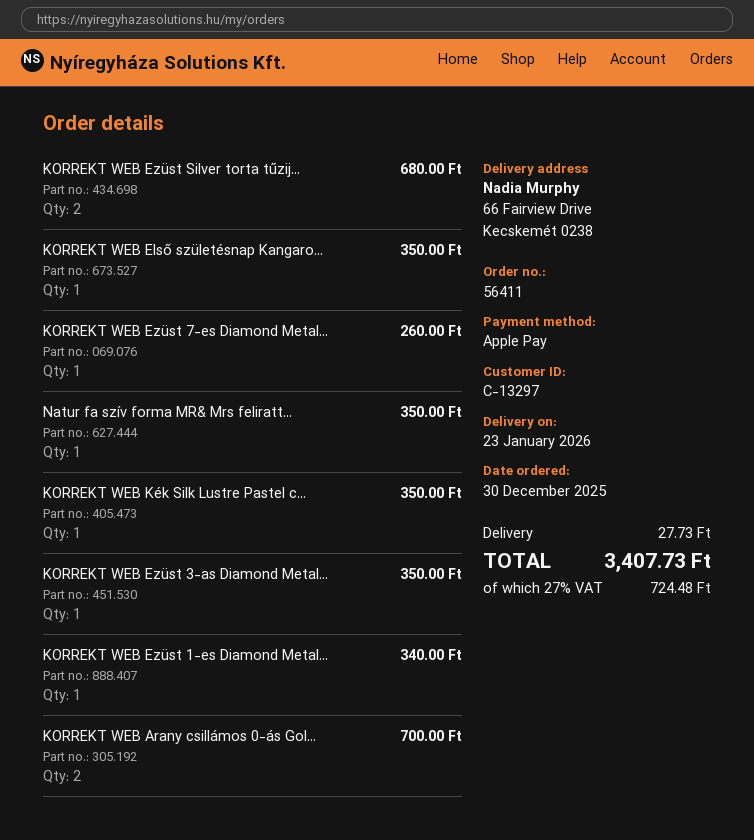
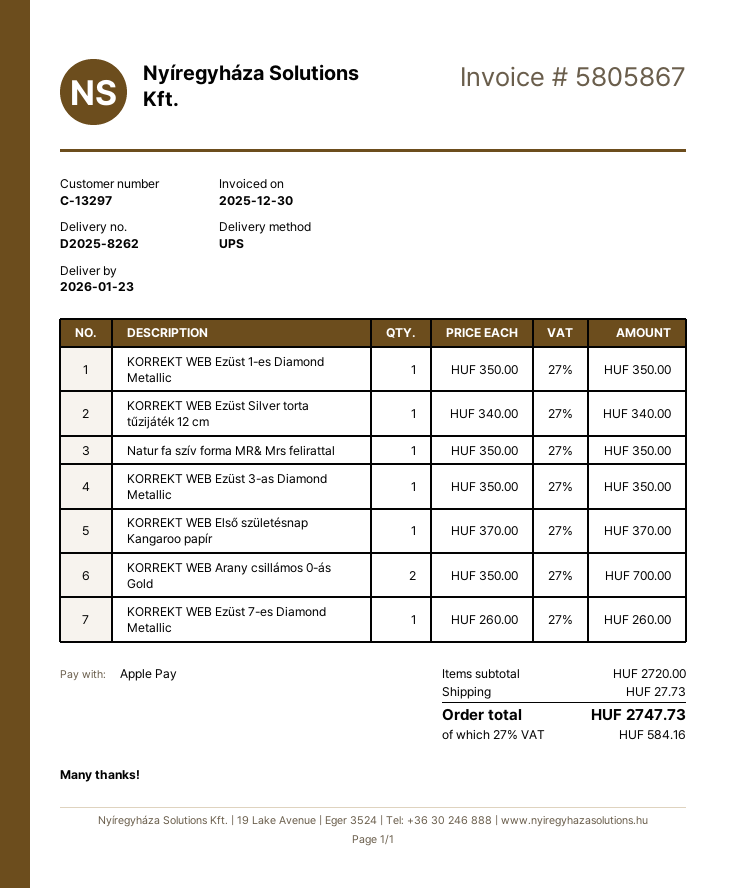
KORREKT WEB Ezüst Silver torta tűzij...: 2 for 680.00 -> 1 for 340.00
KORREKT WEB Első születésnap Kangaro...: 1 for 350.00 -> 1 for 370.00
KORREKT WEB Kék Silk Lustre Pastel c...: 1 for 350.00 -> none
KORREKT WEB Ezüst 1-es Diamond Metal...: 1 for 340.00 -> 1 for 350.00
tax: 27% = 724.48 -> 27% = 584.16
total: 3407.73 -> 2747.73

